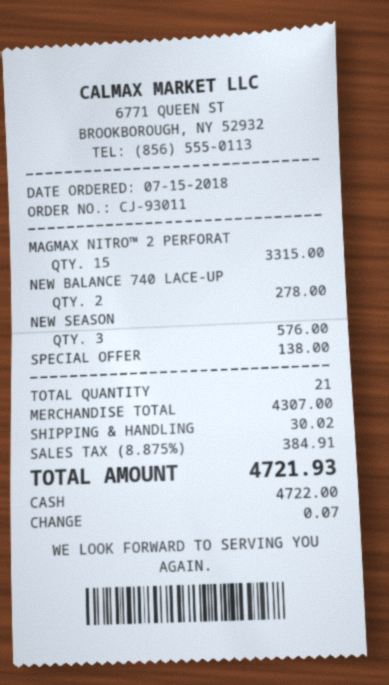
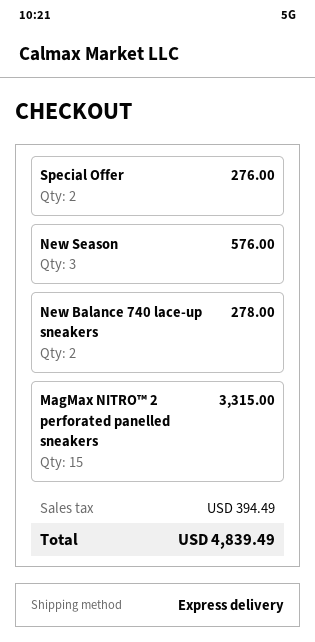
SPECIAL OFFER: 1 for 138.00 -> 2 for 276.00
shipping: 30.02 -> none
tax: 384.91 -> 394.49
total: 4721.93 -> 4839.49

